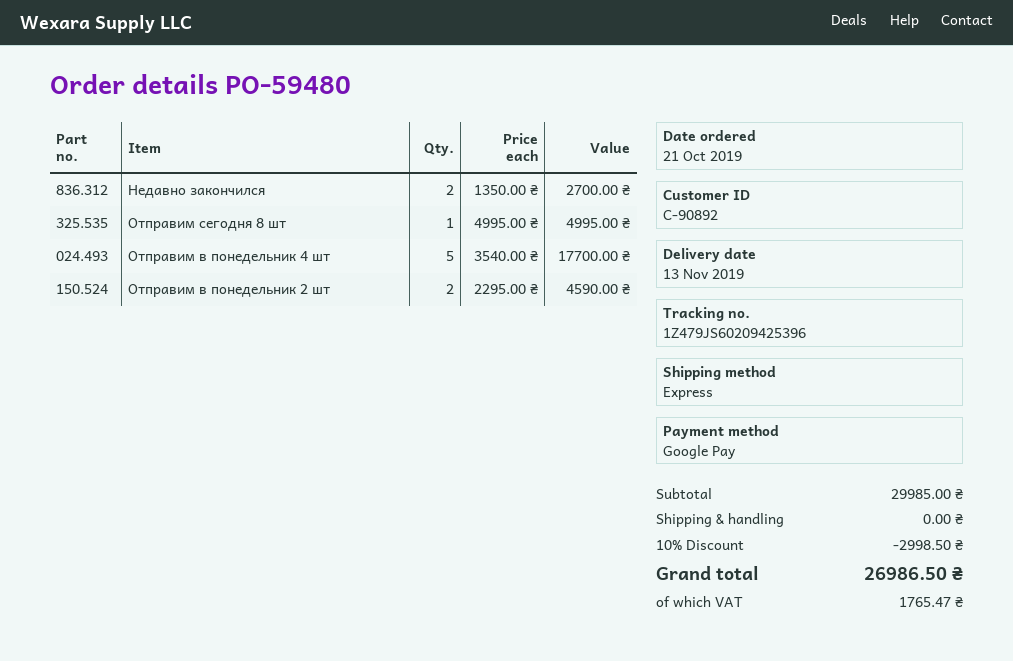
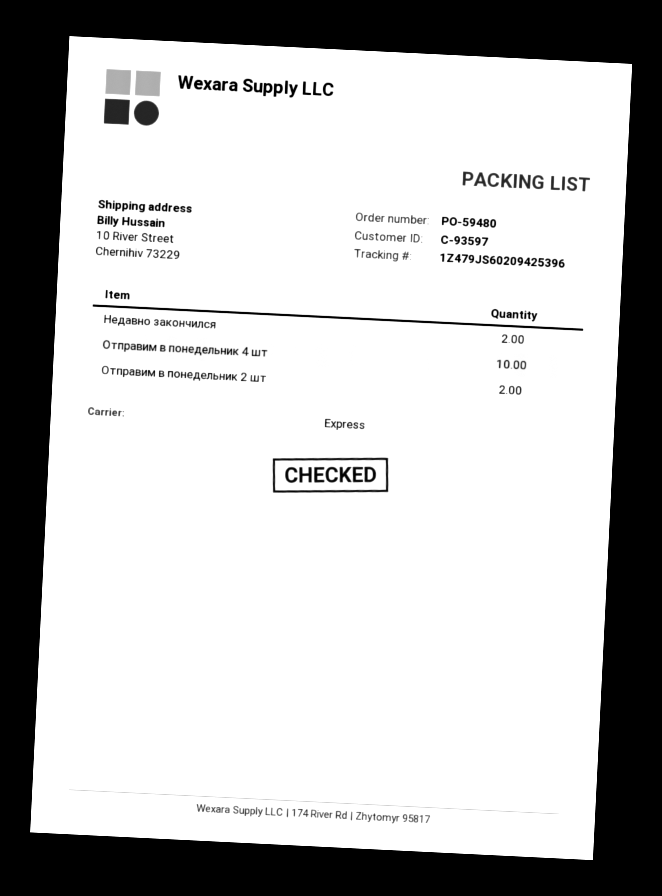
customer number: C-90892 -> C-93597
Отправим сегодня 8 шт: 1 -> none
Отправим в понедельник 4 шт: 5 -> 10

